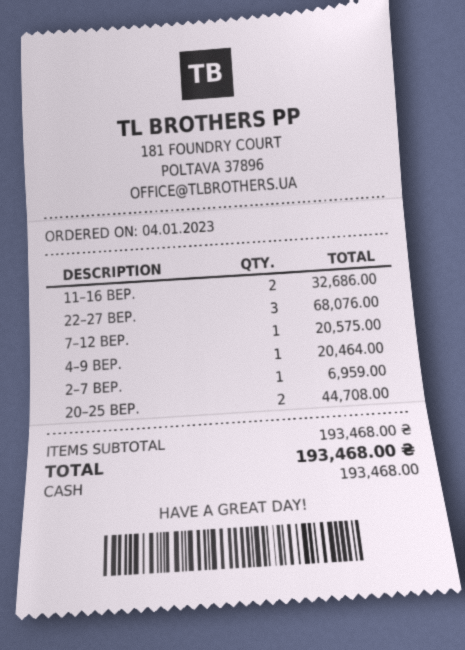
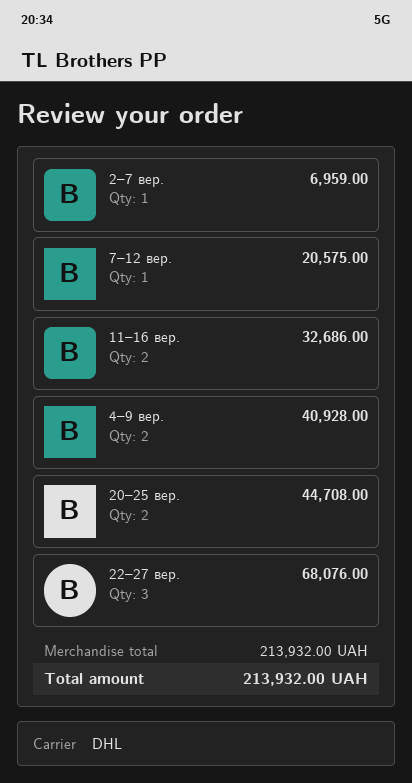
4–9 ВЕР.: 1 for 20464.00 -> 2 for 40928.00
subtotal: 193468.00 -> 213932.00
total: 193468.00 -> 213932.00

